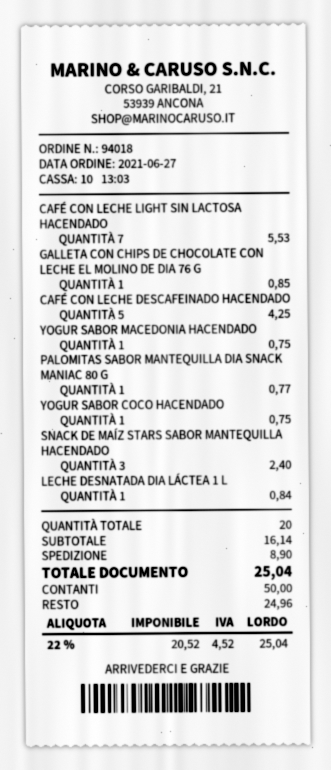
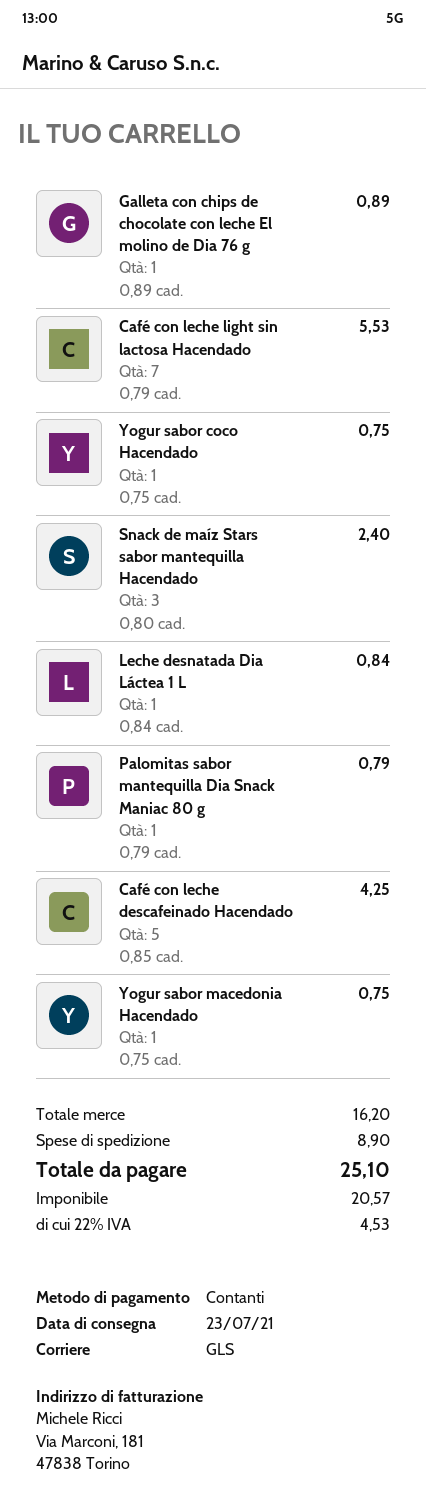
GALLETA CON CHIPS DE CHOCOLATE CON LECHE EL MOLINO DE DIA 76 G: 1 for 0.85 -> 1 for 0.89
PALOMITAS SABOR MANTEQUILLA DIA SNACK MANIAC 80 G: 1 for 0.77 -> 1 for 0.79
subtotal: 16.14 -> 16.20
net: 20.52 -> 20.57
tax: 22% = 4.52 -> 22% = 4.53
total: 25.04 -> 25.10

